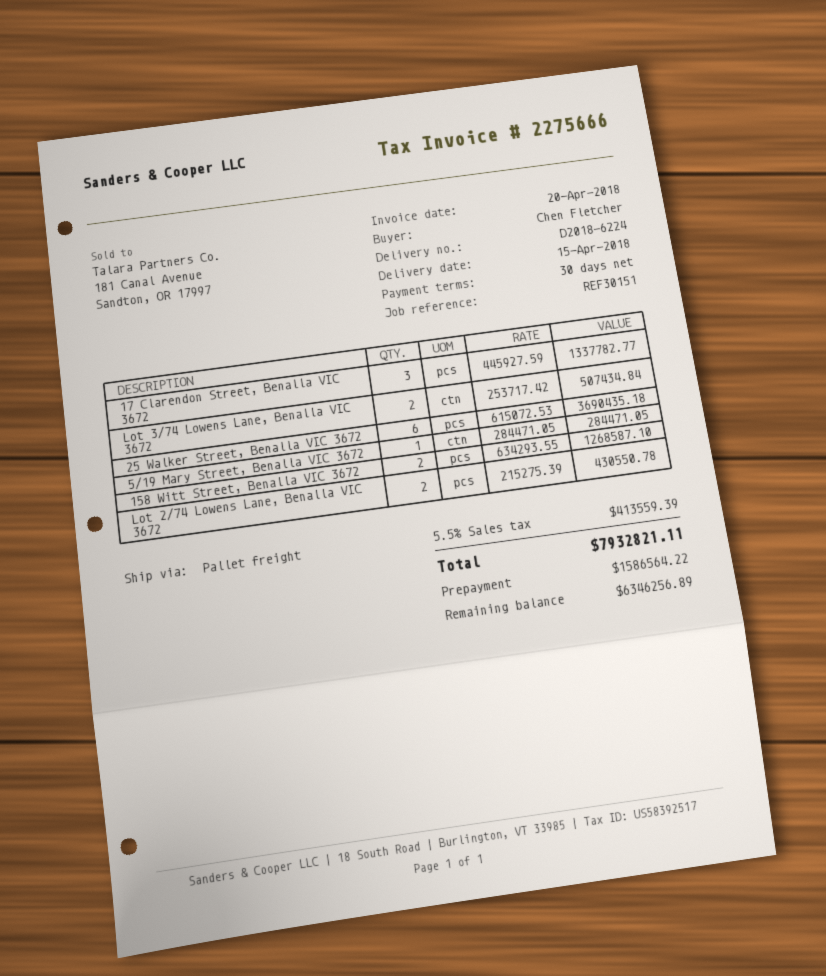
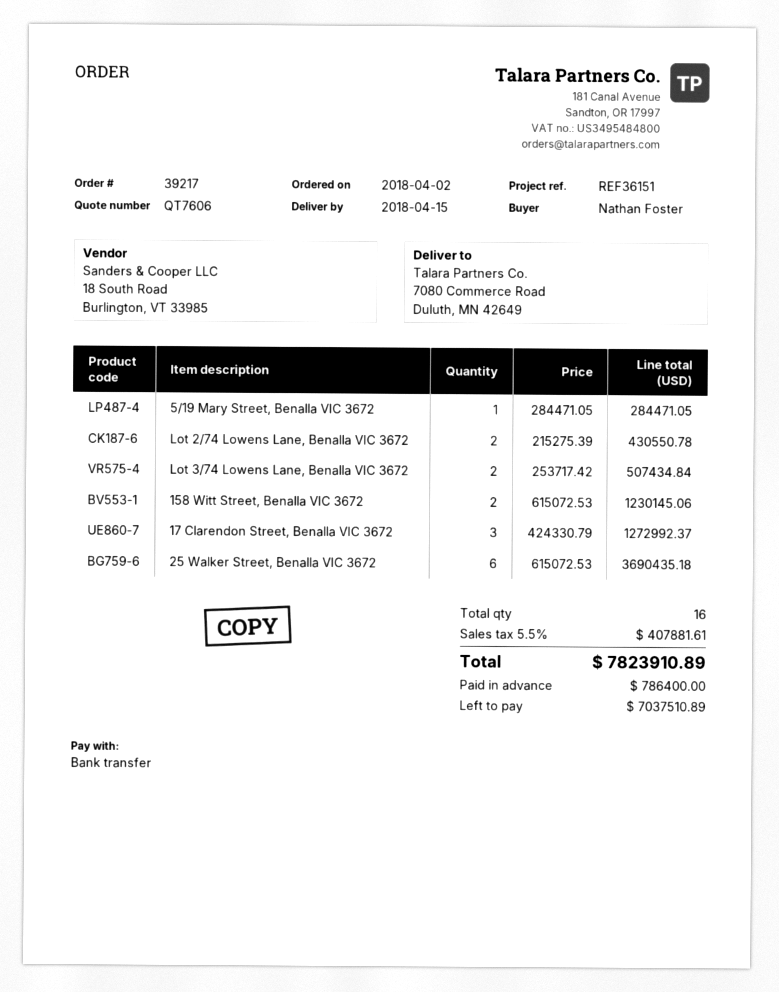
reference: REF30151 -> REF36151
ordered by: Chen Fletcher -> Nathan Foster
17 Clarendon Street, Benalla VIC 3672: 3 x 445927.59 = 1337782.77 -> 3 x 424330.79 = 1272992.37
158 Witt Street, Benalla VIC 3672: 2 x 634293.55 = 1268587.10 -> 2 x 615072.53 = 1230145.06
tax: 5.5% = 413559.39 -> 5.5% = 407881.61
total: 7932821.11 -> 7823910.89
deposit: 1586564.22 -> 786400.00
balance: 6346256.89 -> 7037510.89

